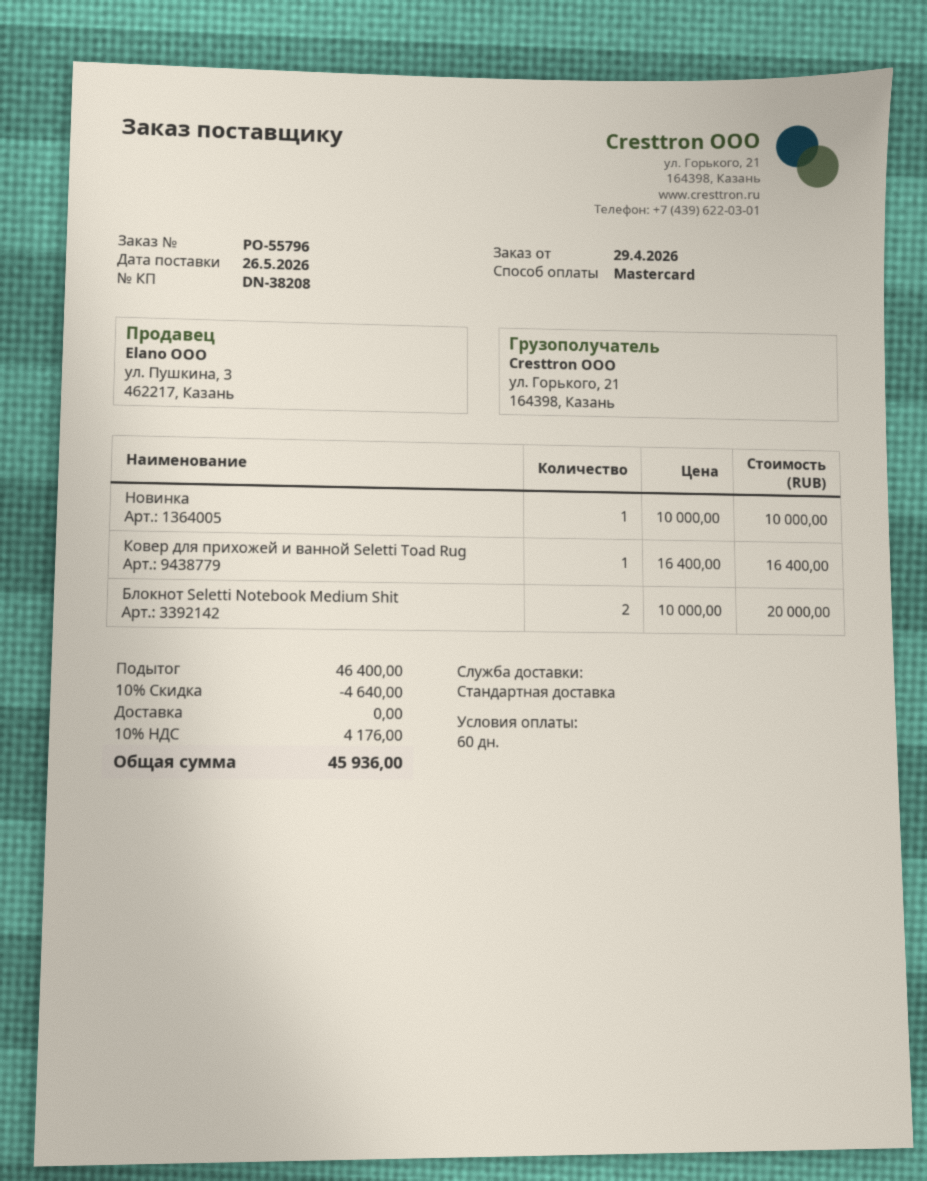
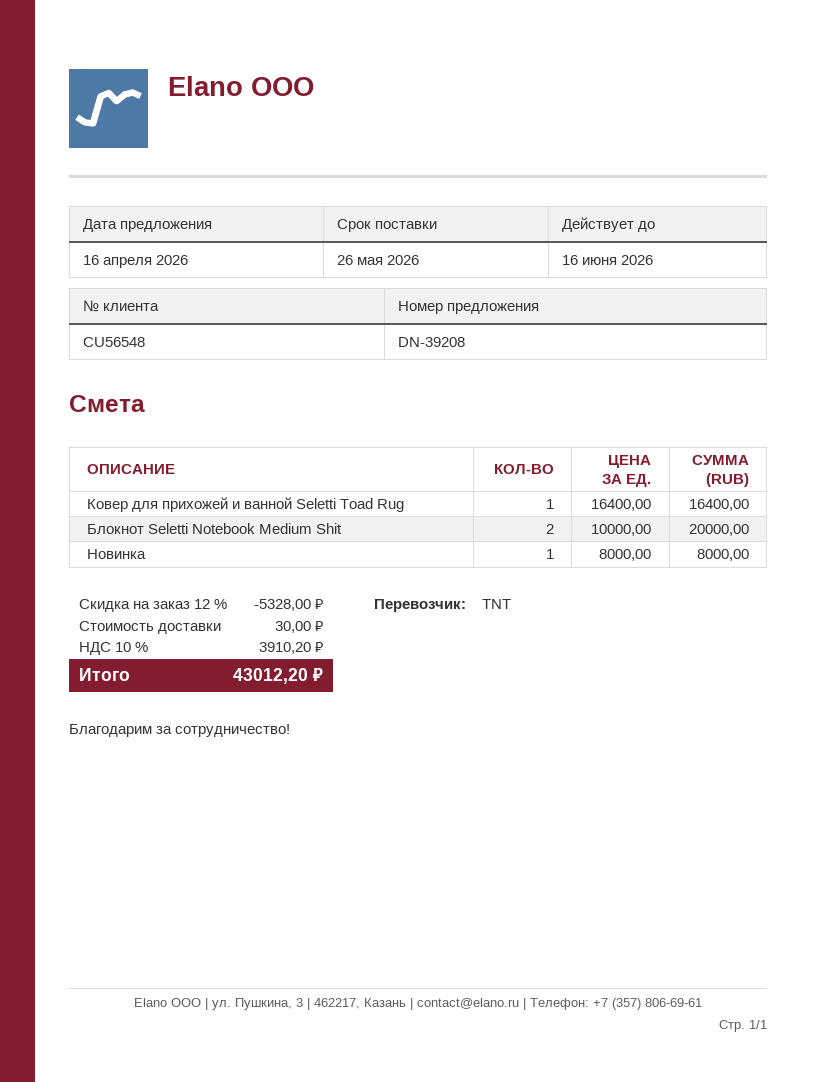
quote number: DN-38208 -> DN-39208
shipping method: standard -> TNT
Новинка: 1 x 10000.00 = 10000.00 -> 1 x 8000.00 = 8000.00
discount: 10% = 4640.00 -> 12% = 5328.00
shipping: 0.00 -> 30.00
tax: 10% = 4176.00 -> 10% = 3910.20
total: 45936.00 -> 43012.20

